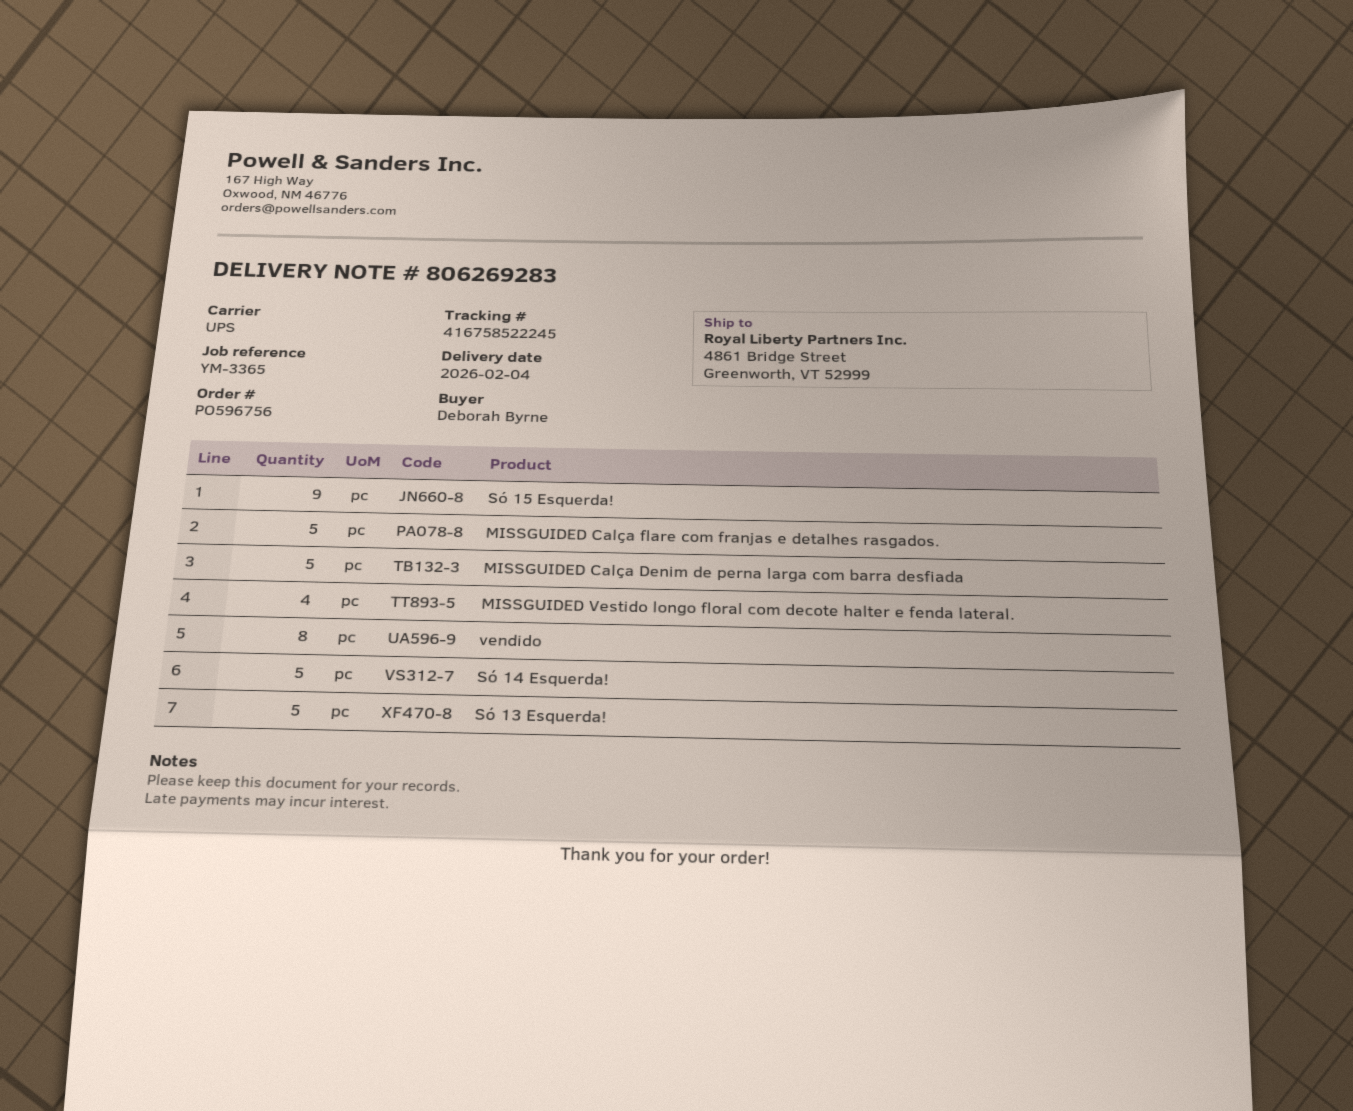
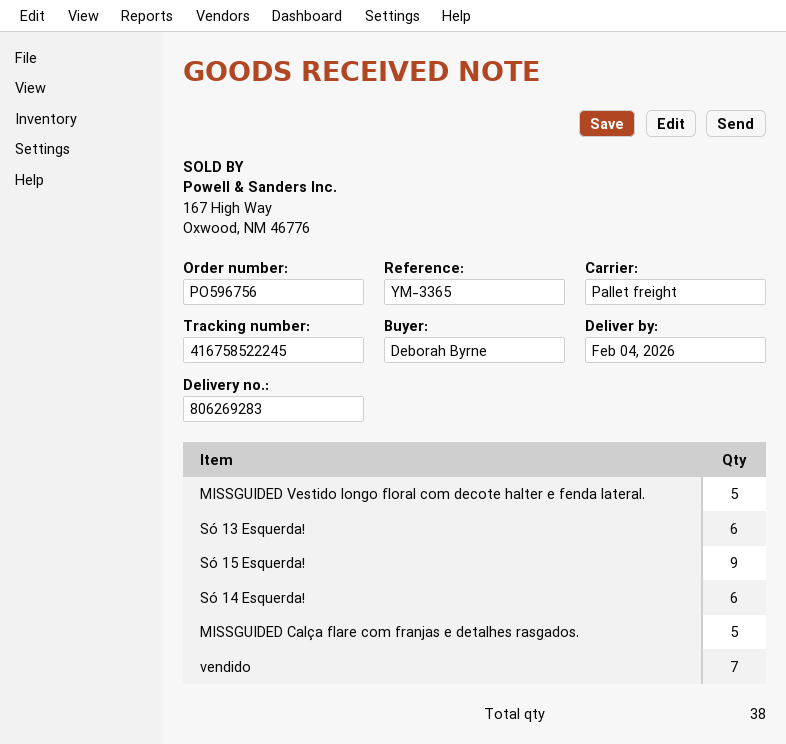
shipping method: UPS -> pallet freight
MISSGUIDED Calça Denim de perna larga com barra desfiada: 5 -> none
MISSGUIDED Vestido longo floral com decote halter e fenda lateral.: 4 -> 5
vendido: 8 -> 7
Só 14 Esquerda!: 5 -> 6
Só 13 Esquerda!: 5 -> 6

